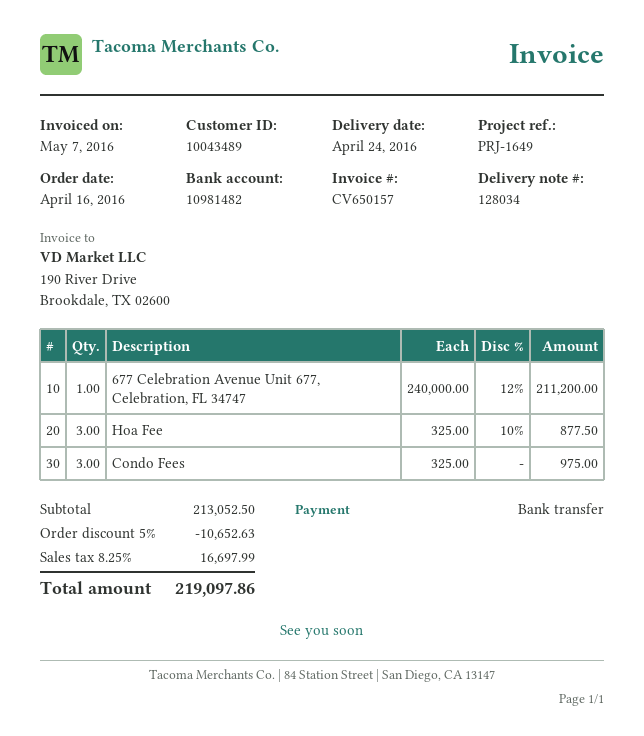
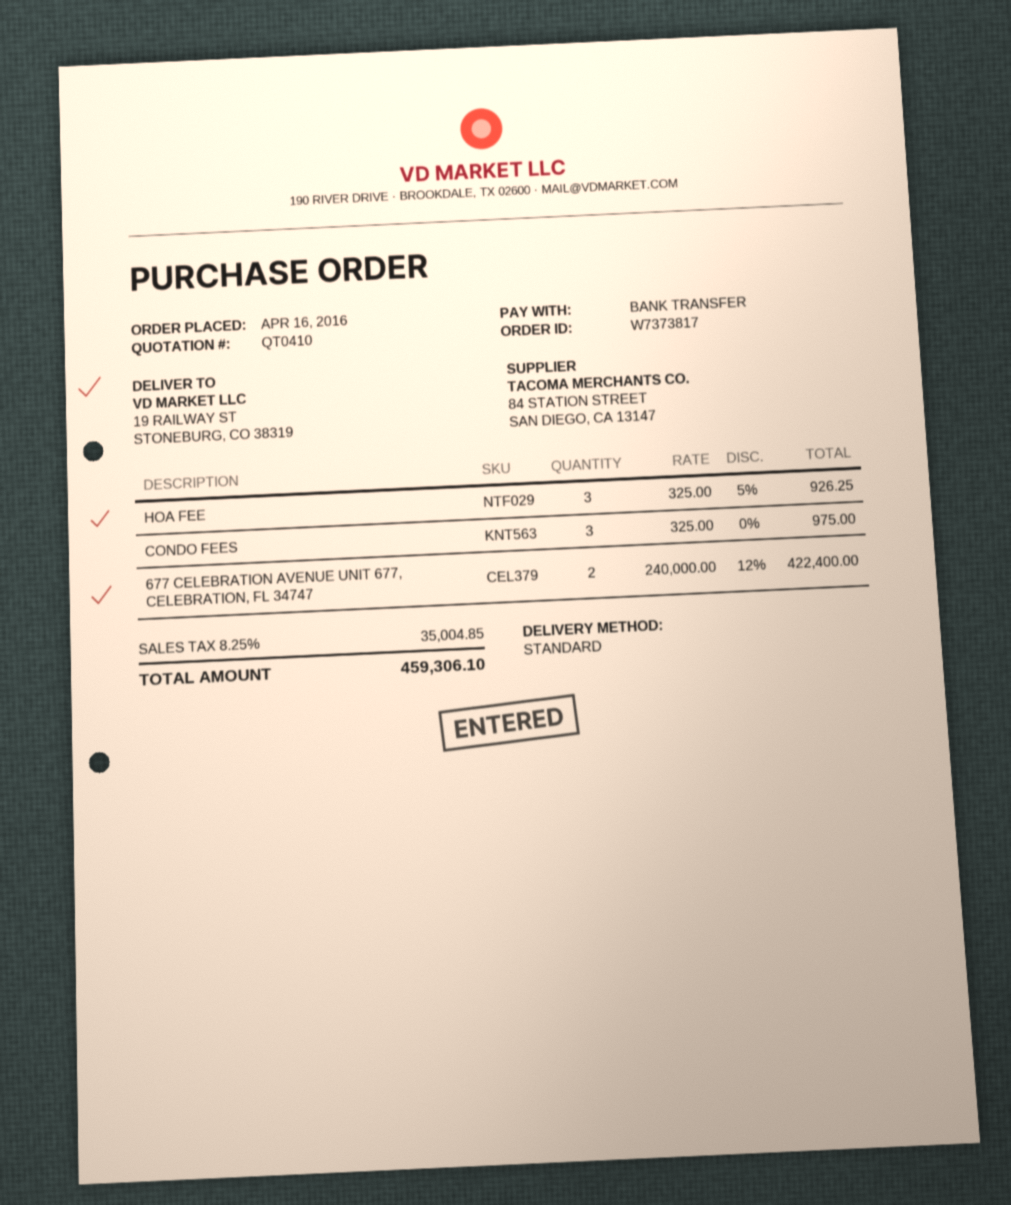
677 Celebration Avenue Unit 677, Celebration, FL 34747: 1 x 240000.00 - 12% = 211200.00 -> 2 x 240000.00 - 12% = 422400.00
Hoa Fee: 3 x 325.00 - 10% = 877.50 -> 3 x 325.00 - 5% = 926.25
discount: 5% = 10652.63 -> none
tax: 8.25% = 16697.99 -> 8.25% = 35004.85
total: 219097.86 -> 459306.10

